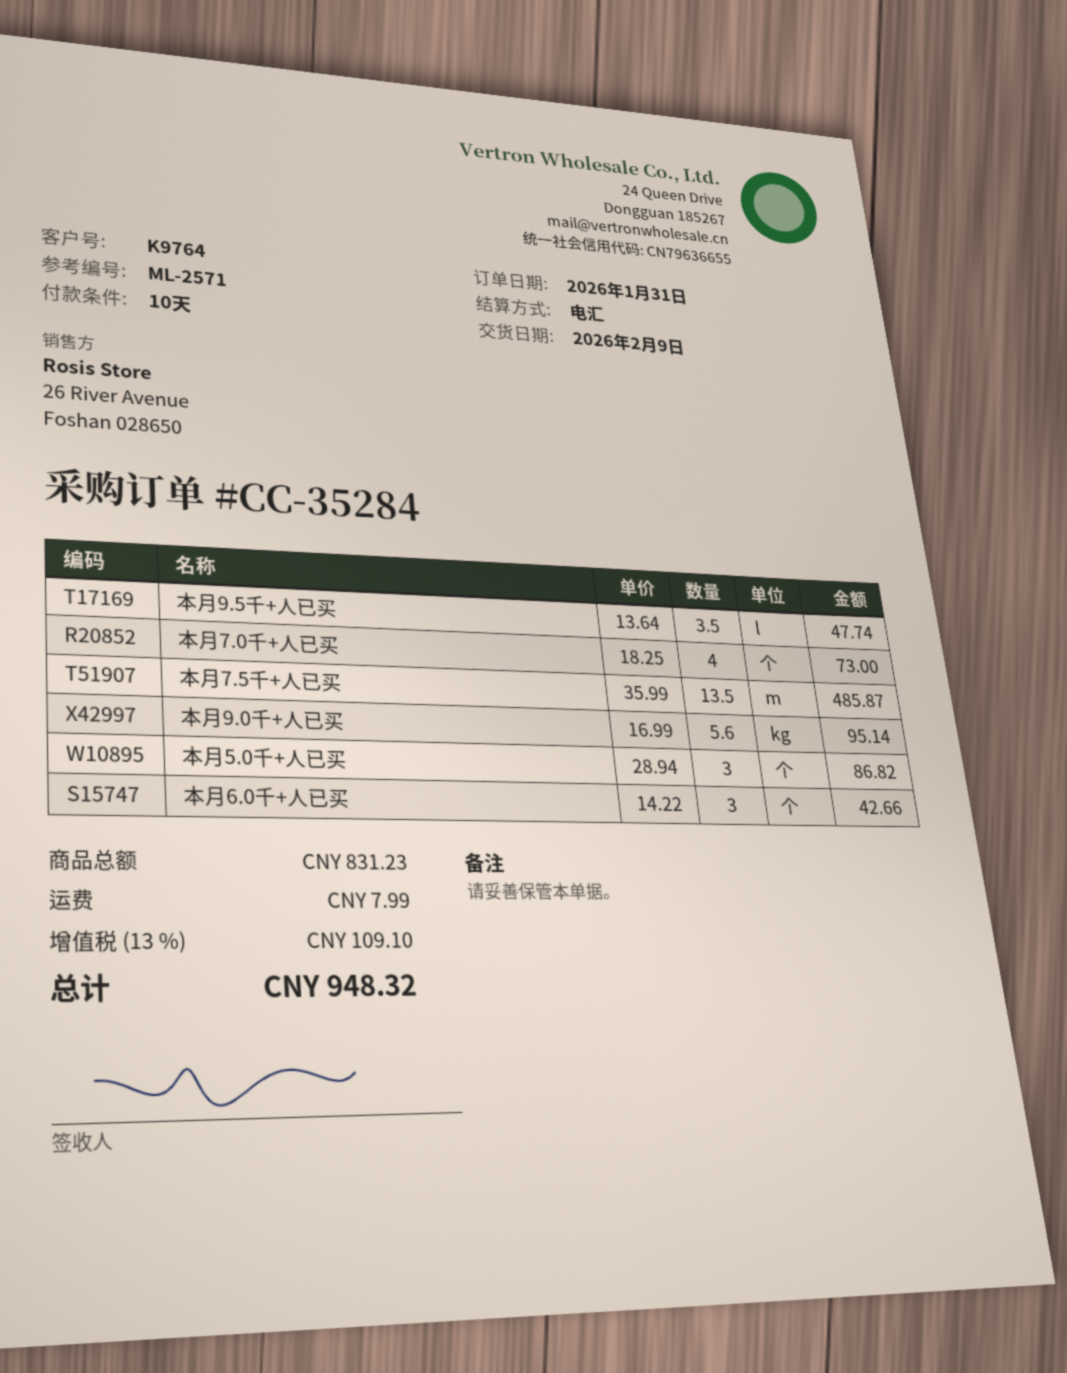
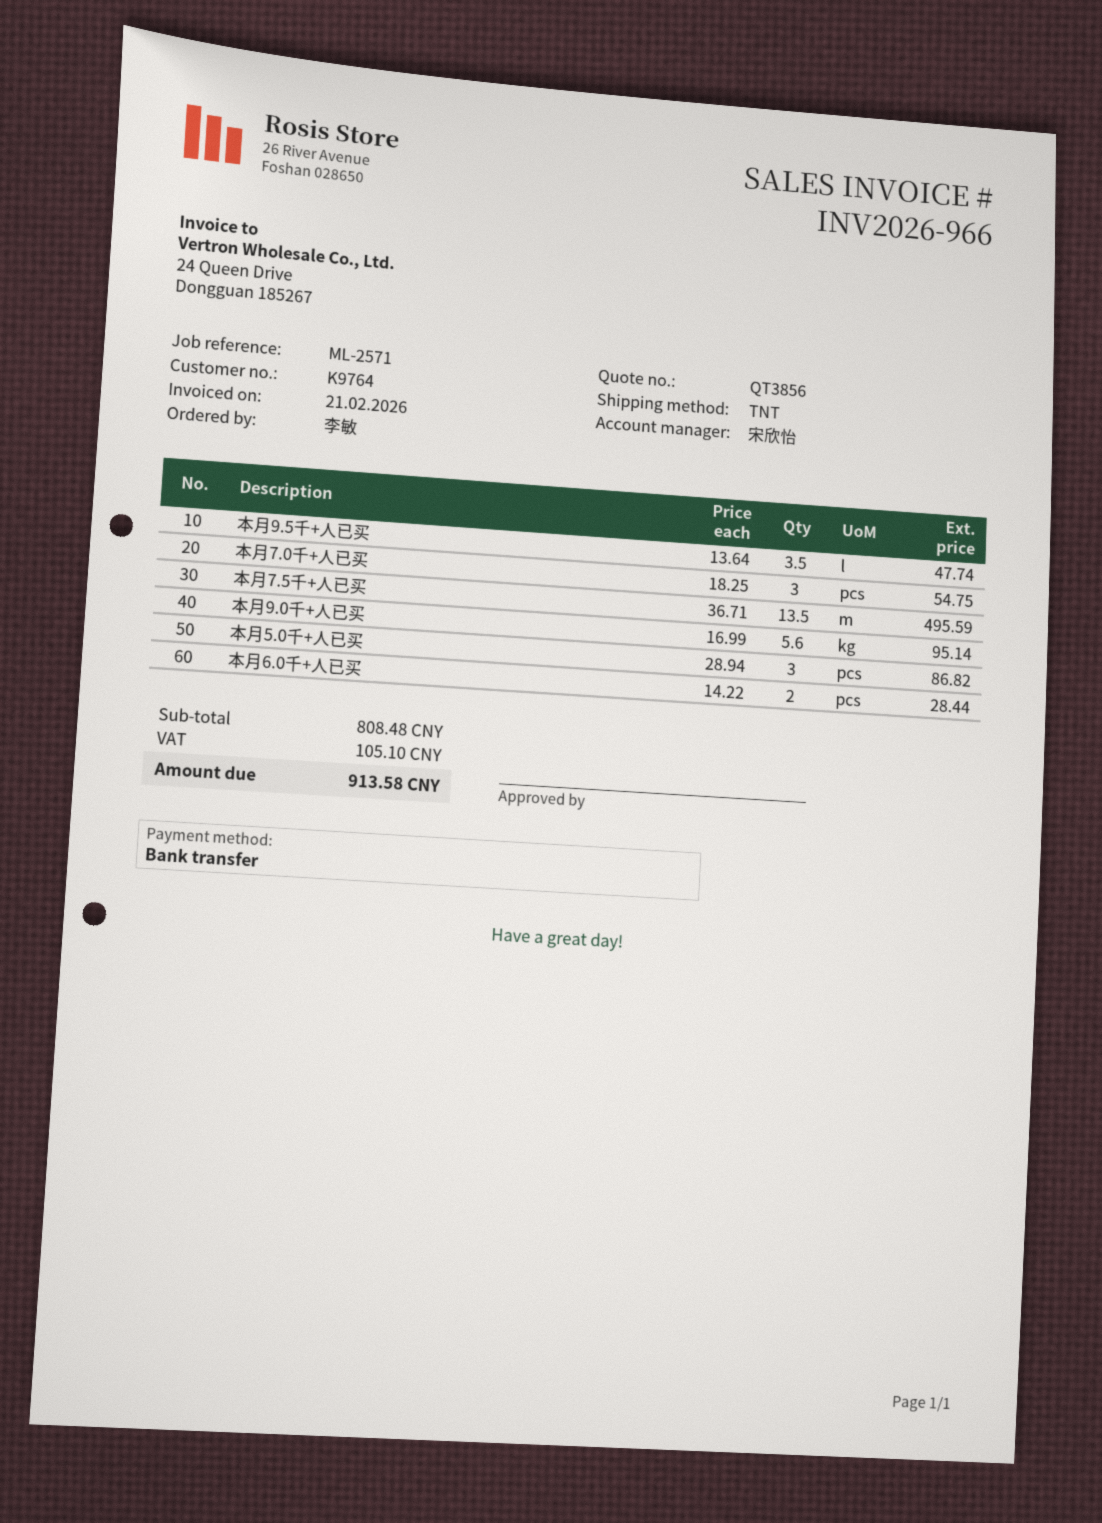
本月7.0千+人已买: 4 x 18.25 = 73.00 -> 3 x 18.25 = 54.75
本月7.5千+人已买: 13.5 x 35.99 = 485.87 -> 13.5 x 36.71 = 495.59
本月6.0千+人已买: 3 x 14.22 = 42.66 -> 2 x 14.22 = 28.44
subtotal: 831.23 -> 808.48
shipping: 7.99 -> none
tax: 109.10 -> 105.10
total: 948.32 -> 913.58

